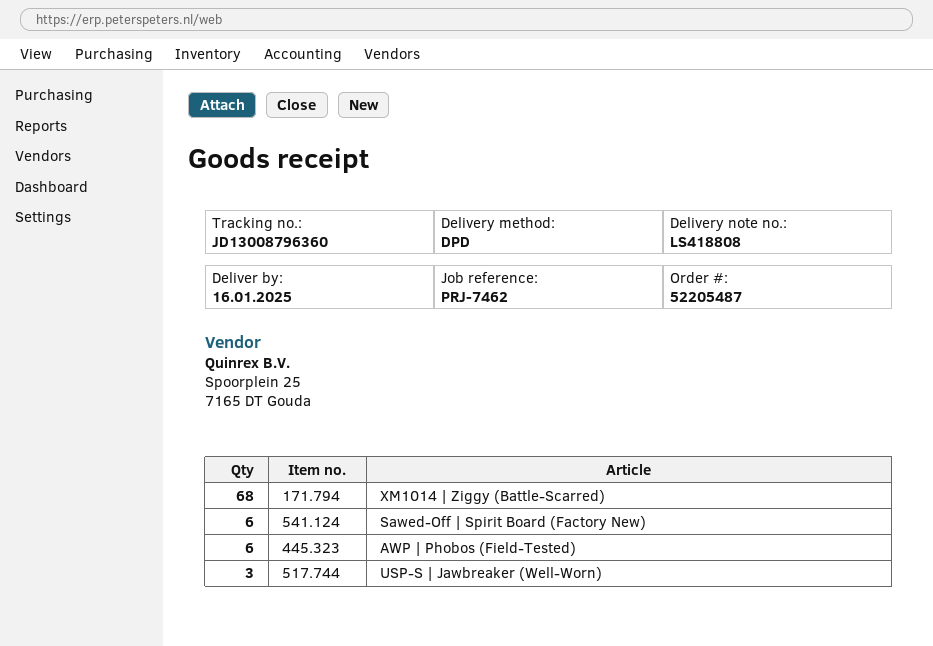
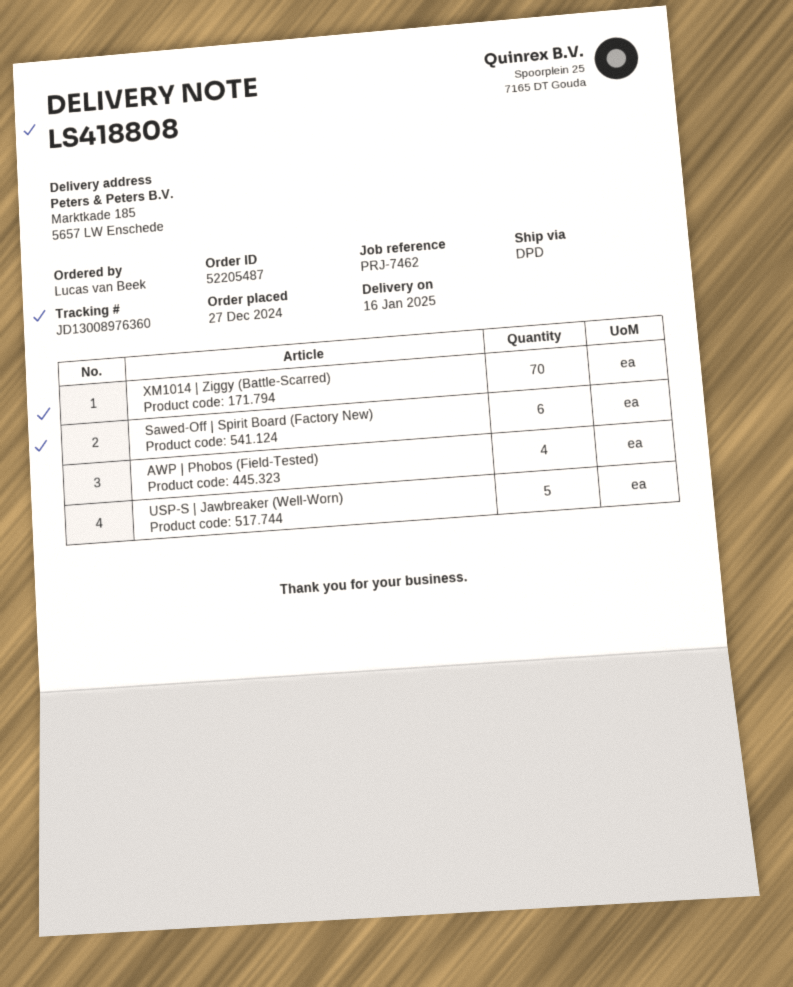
tracking number: JD13008796360 -> JD13008976360
XM1014 | Ziggy (Battle-Scarred): 68 -> 70
AWP | Phobos (Field-Tested): 6 -> 4
USP-S | Jawbreaker (Well-Worn): 3 -> 5

